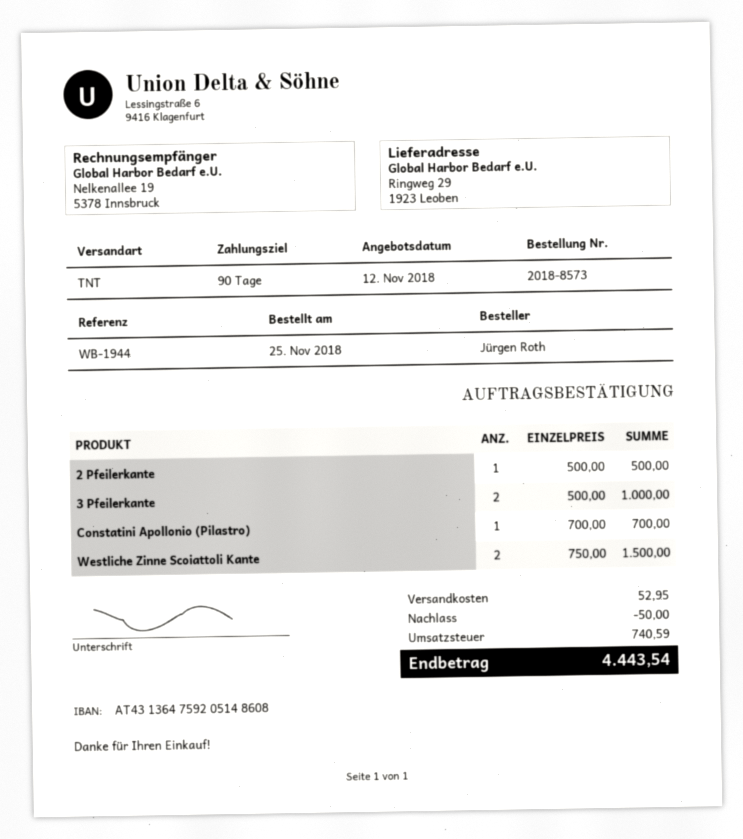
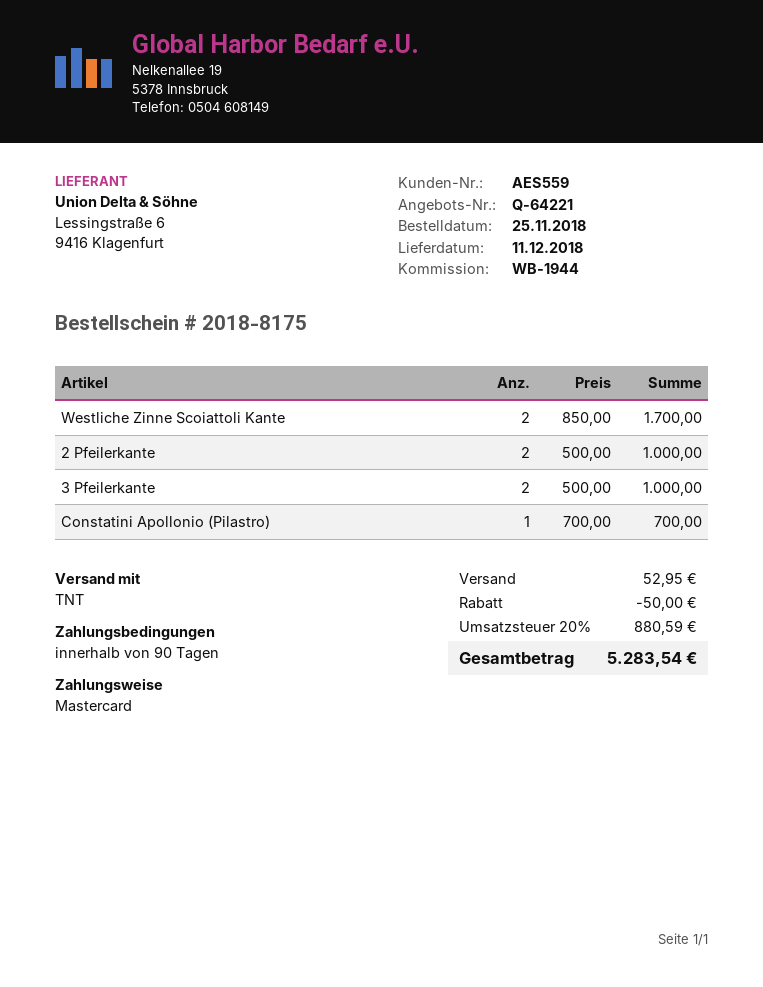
order number: 2018-8573 -> 2018-8175
2 Pfeilerkante: 1 x 500.00 = 500.00 -> 2 x 500.00 = 1000.00
Westliche Zinne Scoiattoli Kante: 2 x 750.00 = 1500.00 -> 2 x 850.00 = 1700.00
tax: 740.59 -> 880.59
total: 4443.54 -> 5283.54

